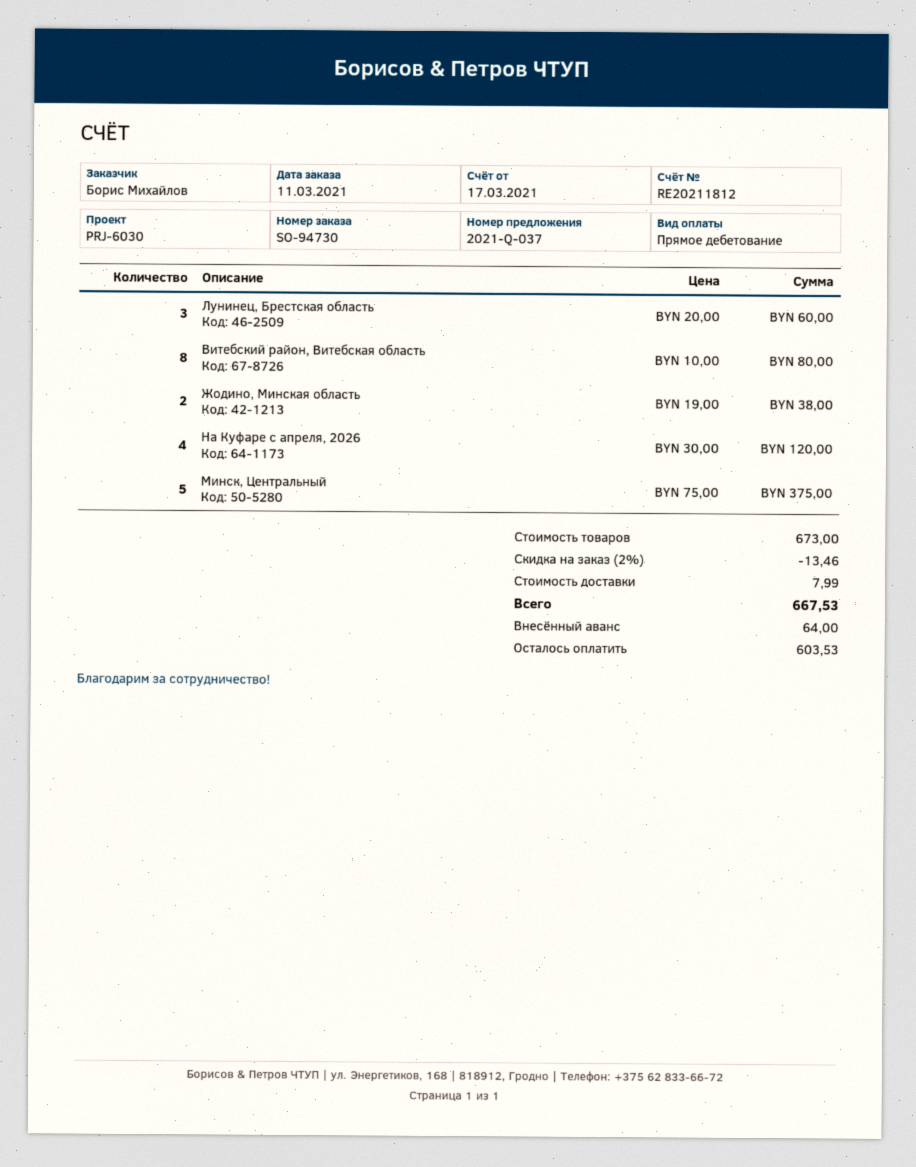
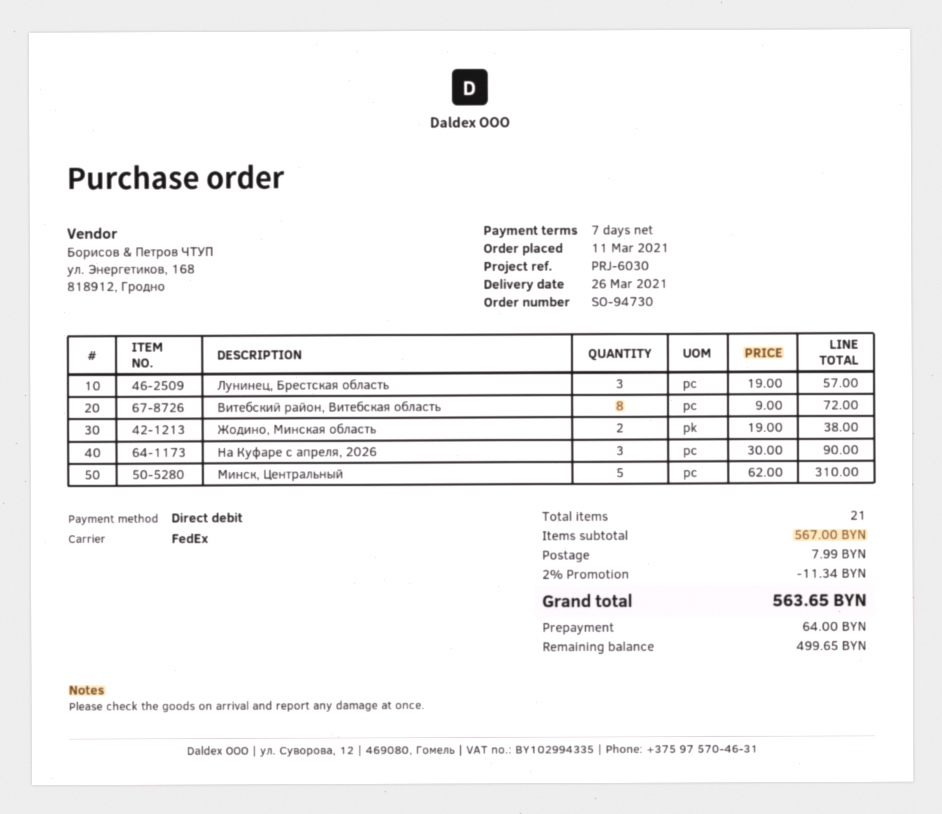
Лунинец, Брестская область: 3 x 20.00 = 60.00 -> 3 x 19.00 = 57.00
Витебский район, Витебская область: 8 x 10.00 = 80.00 -> 8 x 9.00 = 72.00
На Куфаре с апреля, 2026: 4 x 30.00 = 120.00 -> 3 x 30.00 = 90.00
Минск, Центральный: 5 x 75.00 = 375.00 -> 5 x 62.00 = 310.00
subtotal: 673.00 -> 567.00
discount: 2% = 13.46 -> 2% = 11.34
total: 667.53 -> 563.65
balance: 603.53 -> 499.65

